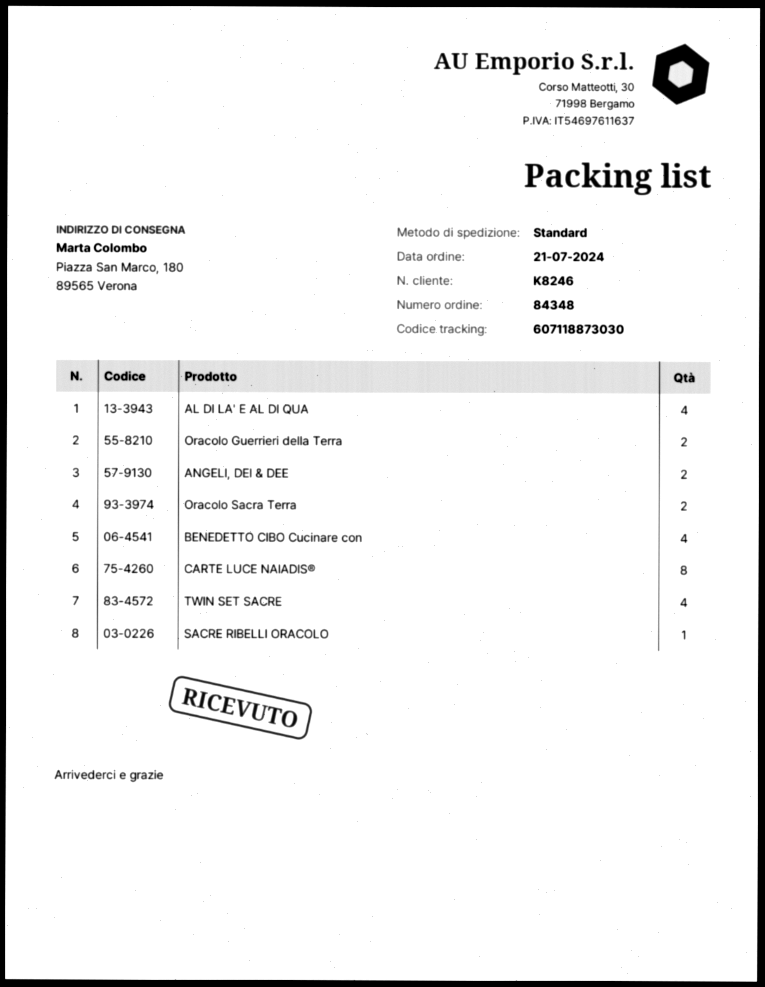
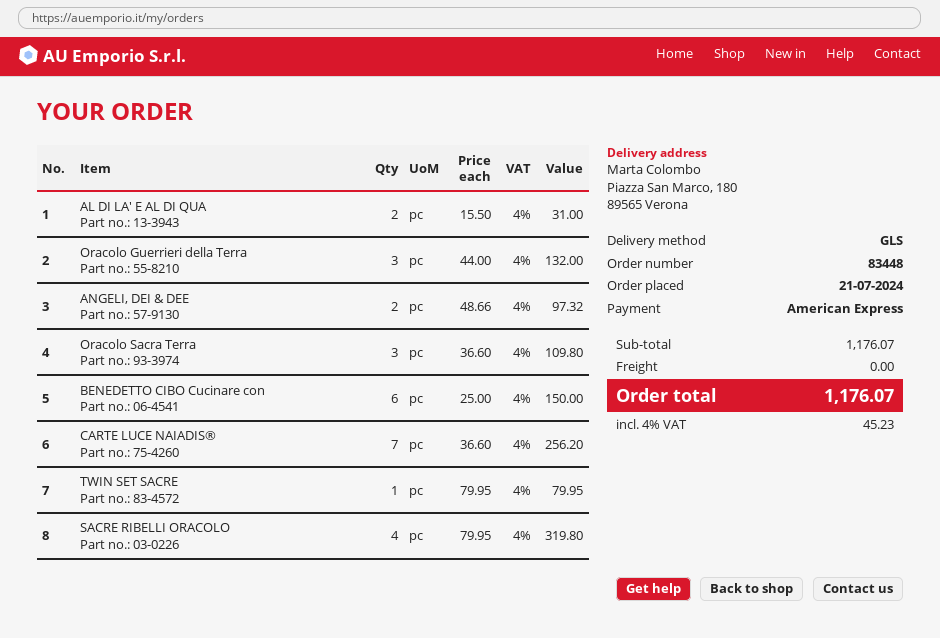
order number: 84348 -> 83448
shipping method: standard -> GLS
AL DI LA' E AL DI QUA: 4 -> 2
Oracolo Guerrieri della Terra: 2 -> 3
Oracolo Sacra Terra: 2 -> 3
BENEDETTO CIBO Cucinare con: 4 -> 6
CARTE LUCE NAIADIS®: 8 -> 7
TWIN SET SACRE: 4 -> 1
SACRE RIBELLI ORACOLO: 1 -> 4

